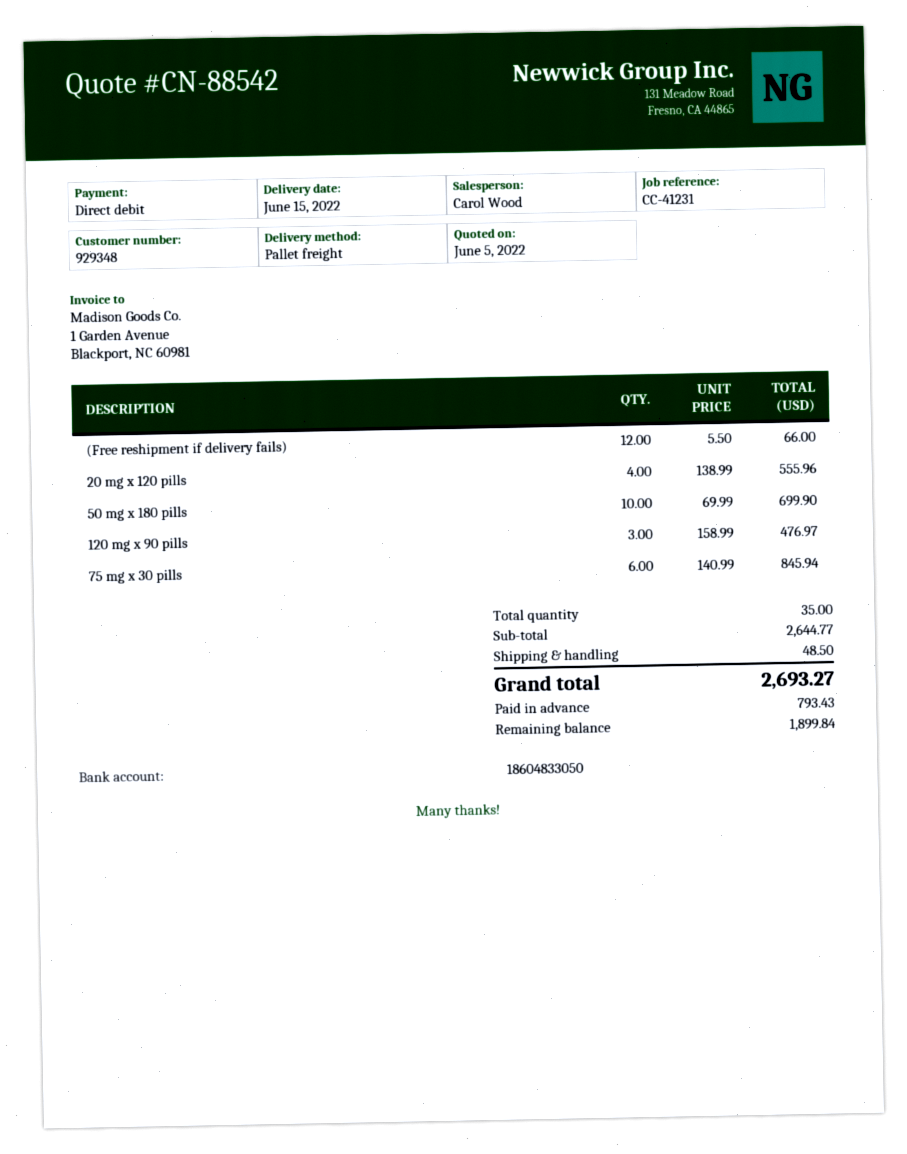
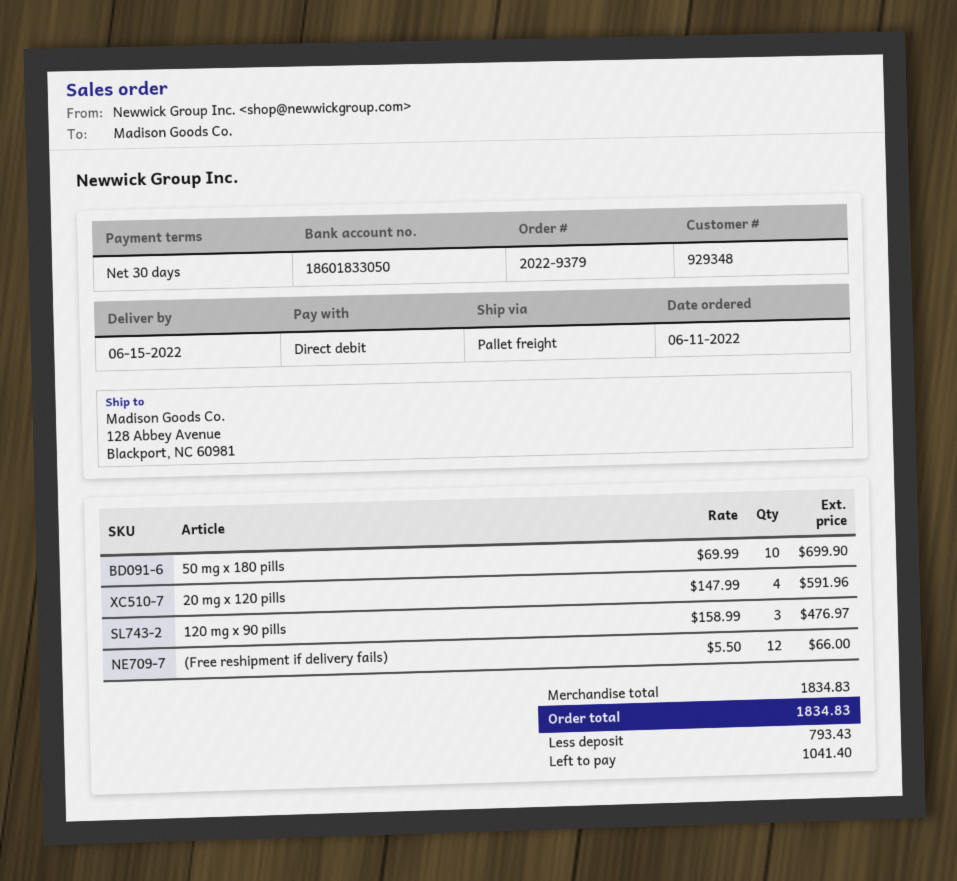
bank account: 18604833050 -> 18601833050
20 mg x 120 pills: 4 x 138.99 = 555.96 -> 4 x 147.99 = 591.96
75 mg x 30 pills: 6 x 140.99 = 845.94 -> none
subtotal: 2644.77 -> 1834.83
shipping: 48.50 -> none
total: 2693.27 -> 1834.83
balance: 1899.84 -> 1041.40

